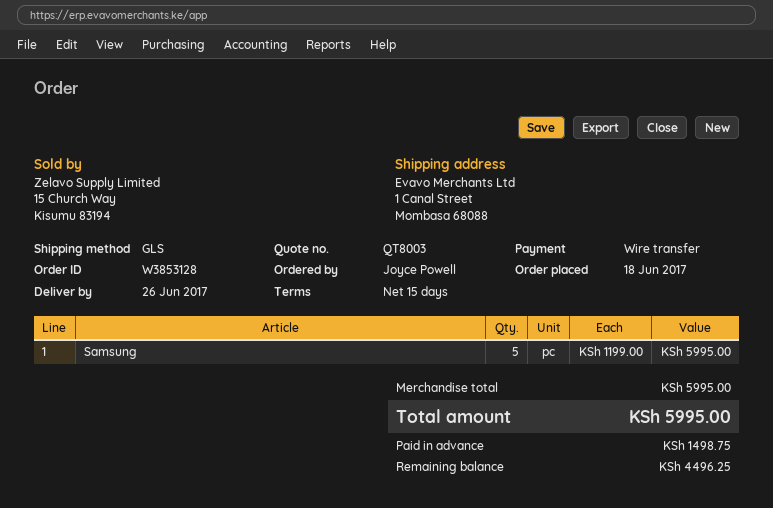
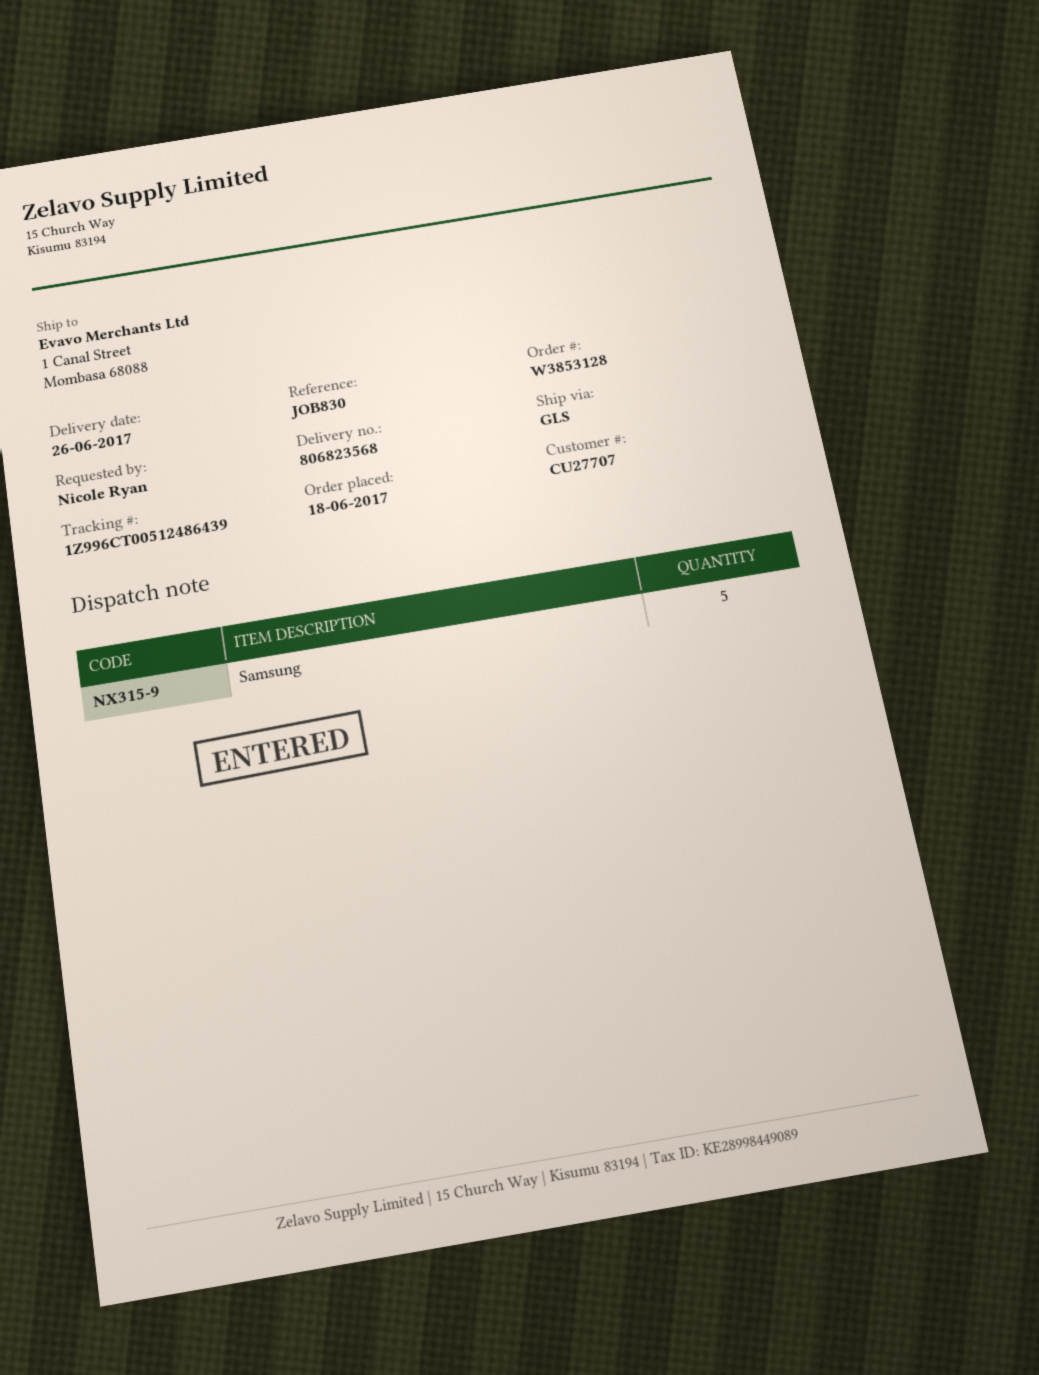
ordered by: Joyce Powell -> Nicole Ryan

